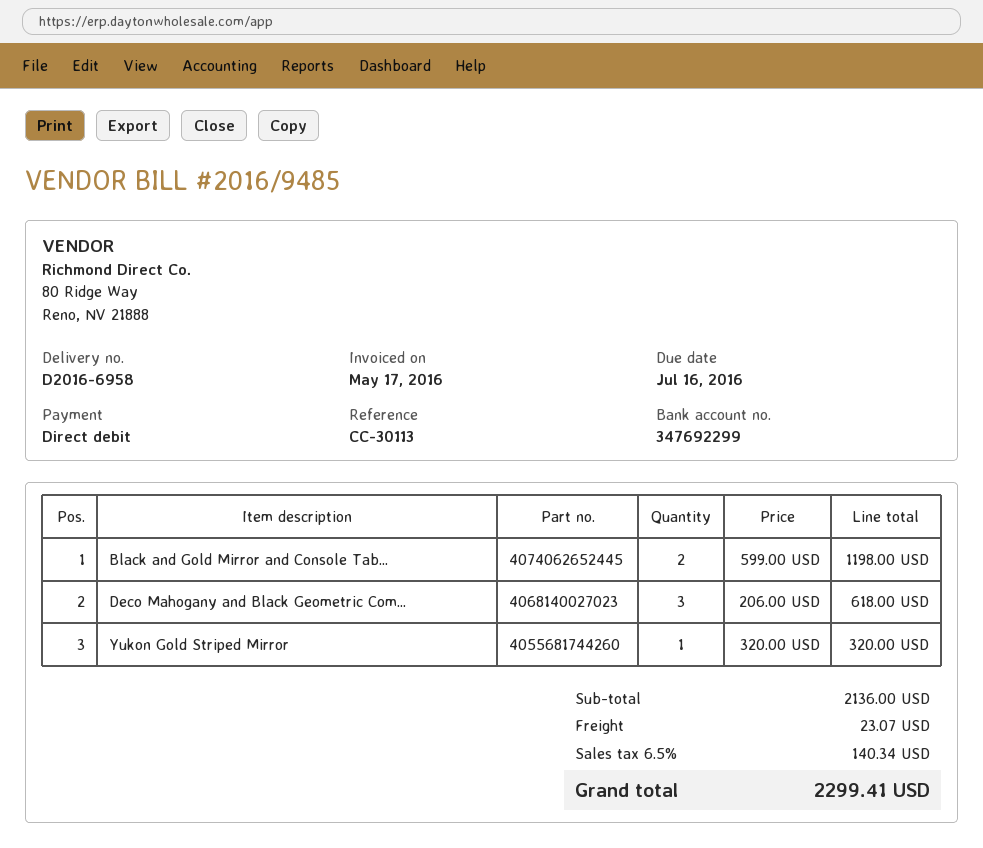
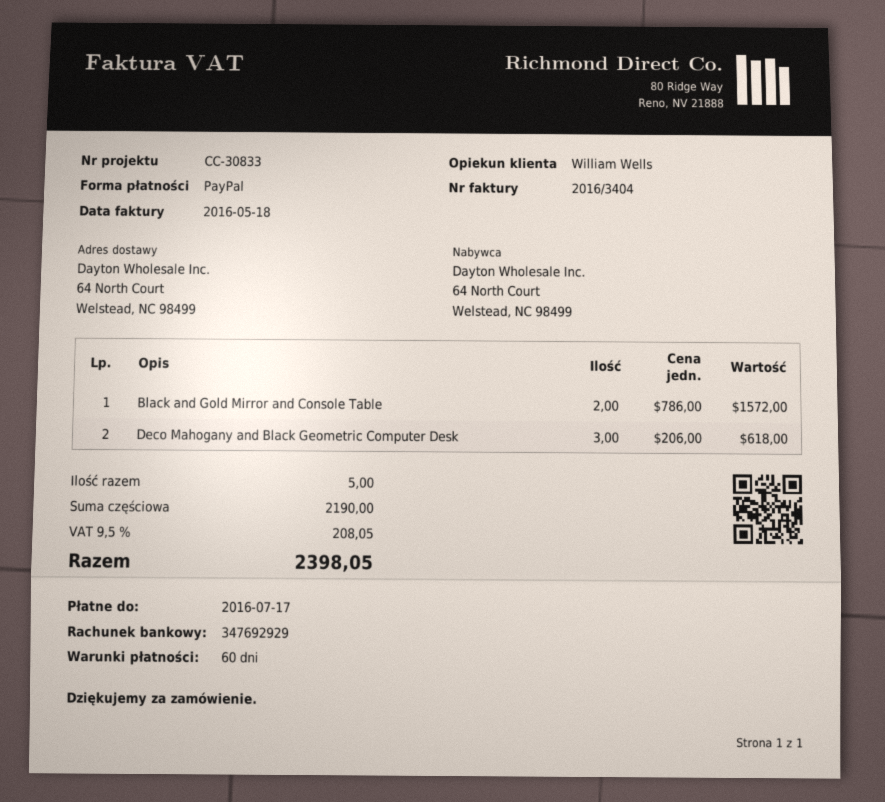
invoice number: 2016/9485 -> 2016/3404
invoice date: 2016-05-17 -> 2016-05-18
due date: 2016-07-16 -> 2016-07-17
reference: CC-30113 -> CC-30833
payment method: direct debit -> PayPal
bank account: 347692299 -> 347692929
Black and Gold Mirror and Console Tab...: 2 x 599.00 = 1198.00 -> 2 x 786.00 = 1572.00
Yukon Gold Striped Mirror: 1 x 320.00 = 320.00 -> none
subtotal: 2136.00 -> 2190.00
shipping: 23.07 -> none
tax: 6.5% = 140.34 -> 9.5% = 208.05
total: 2299.41 -> 2398.05

